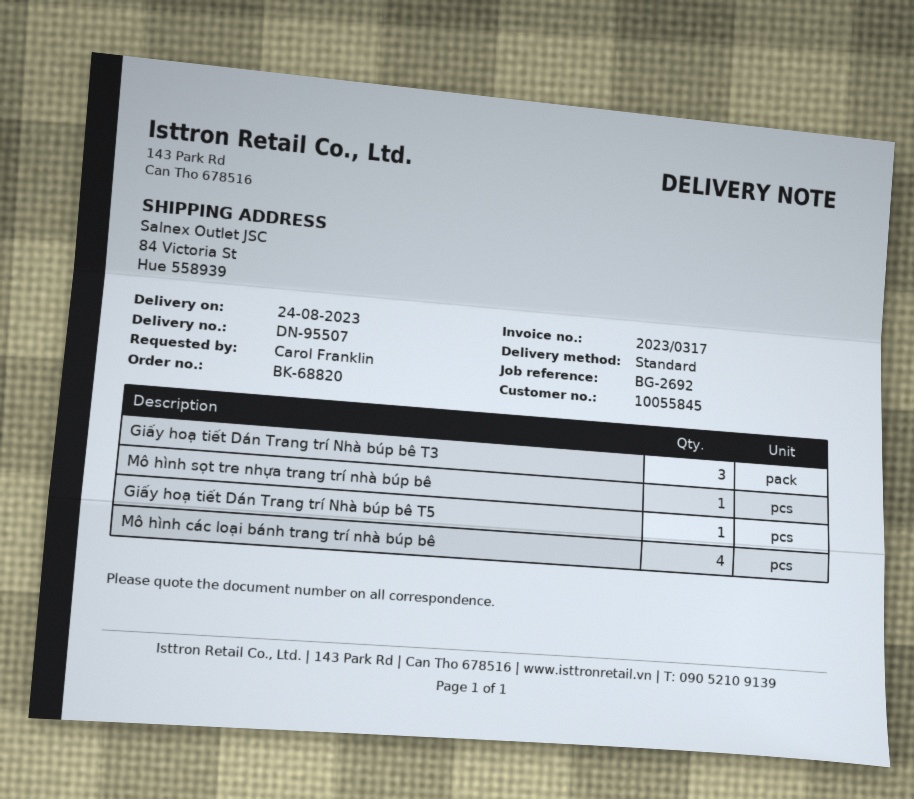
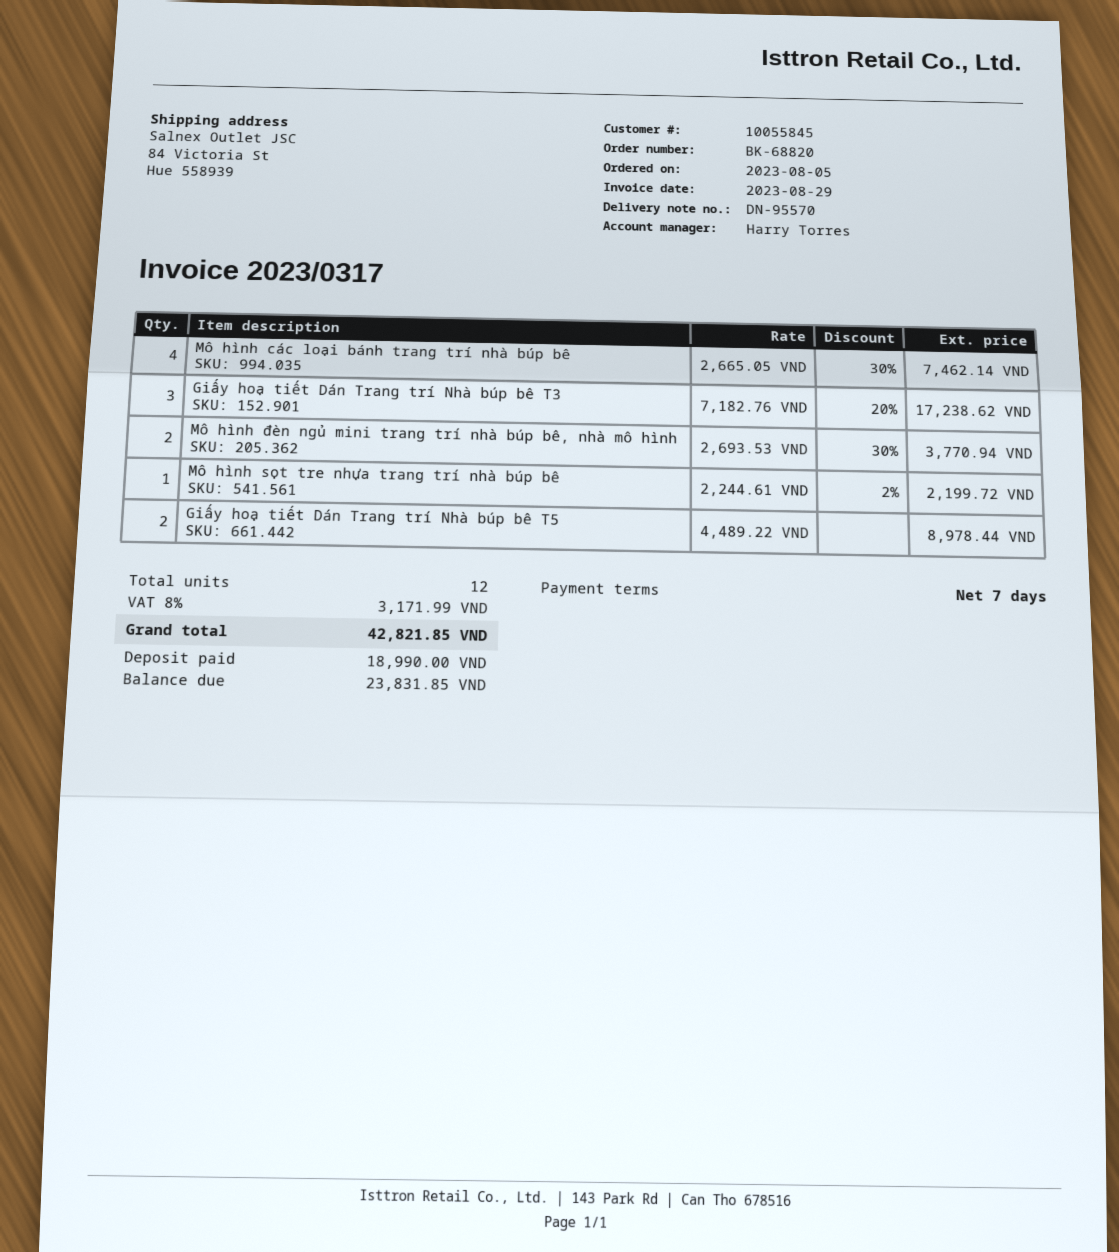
delivery note number: DN-95507 -> DN-95570
Giấy hoạ tiết Dán Trang trí Nhà búp bê T5: 1 -> 2
Mô hình đèn ngủ mini trang trí nhà búp bê, nhà mô hình: none -> 2

